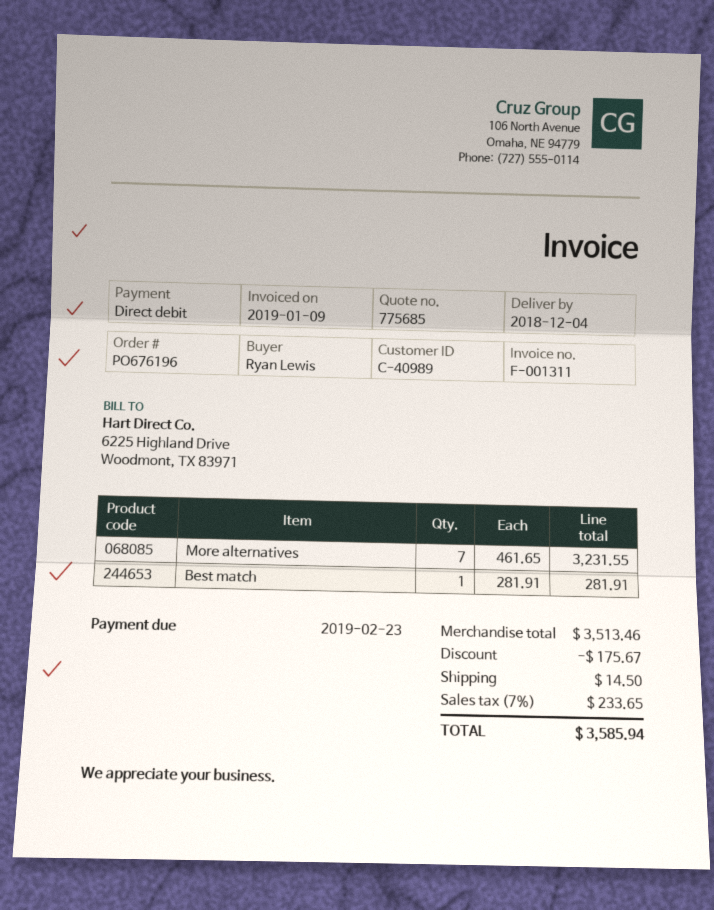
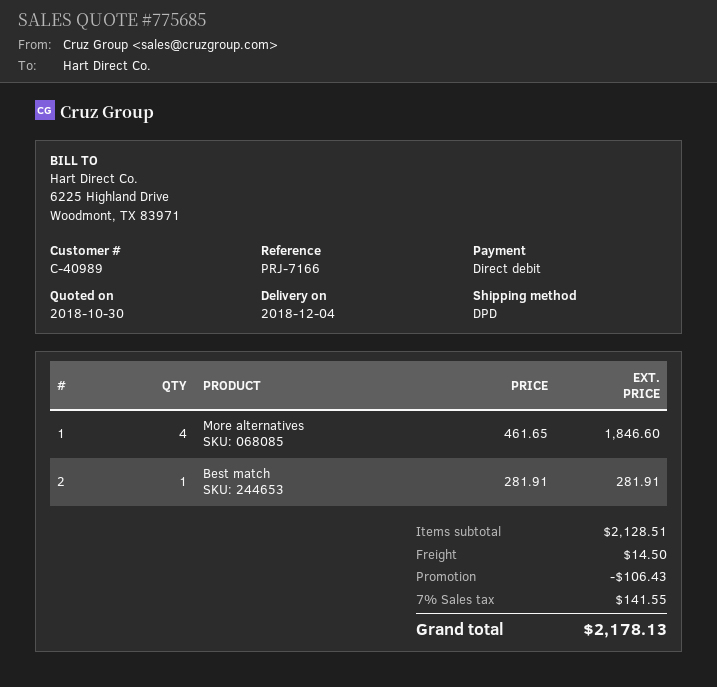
More alternatives: 7 x 461.65 = 3231.55 -> 4 x 461.65 = 1846.60
subtotal: 3513.46 -> 2128.51
discount: 175.67 -> 106.43
tax: 7% = 233.65 -> 7% = 141.55
total: 3585.94 -> 2178.13

